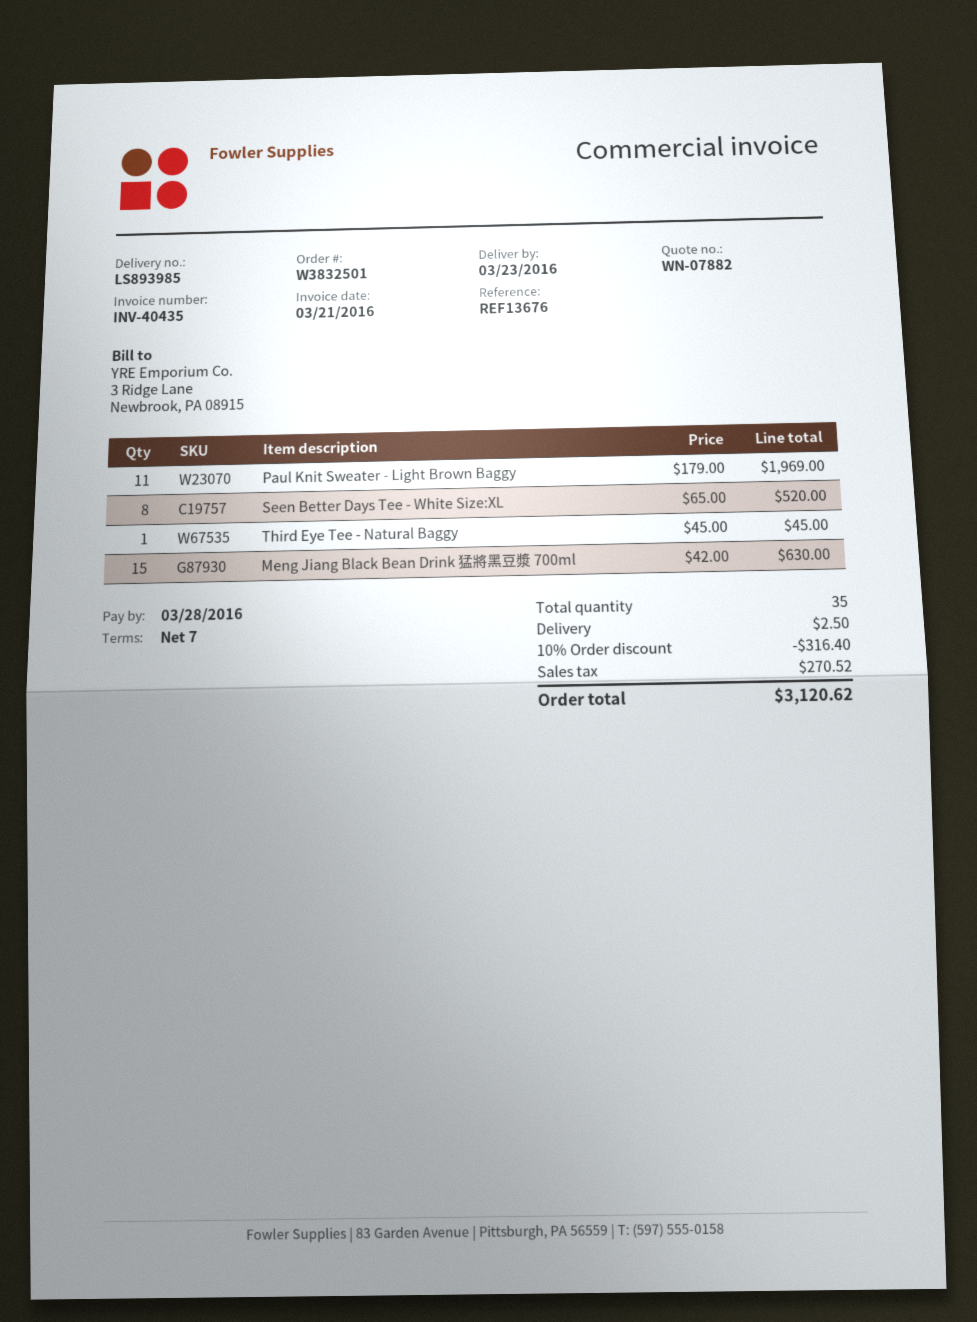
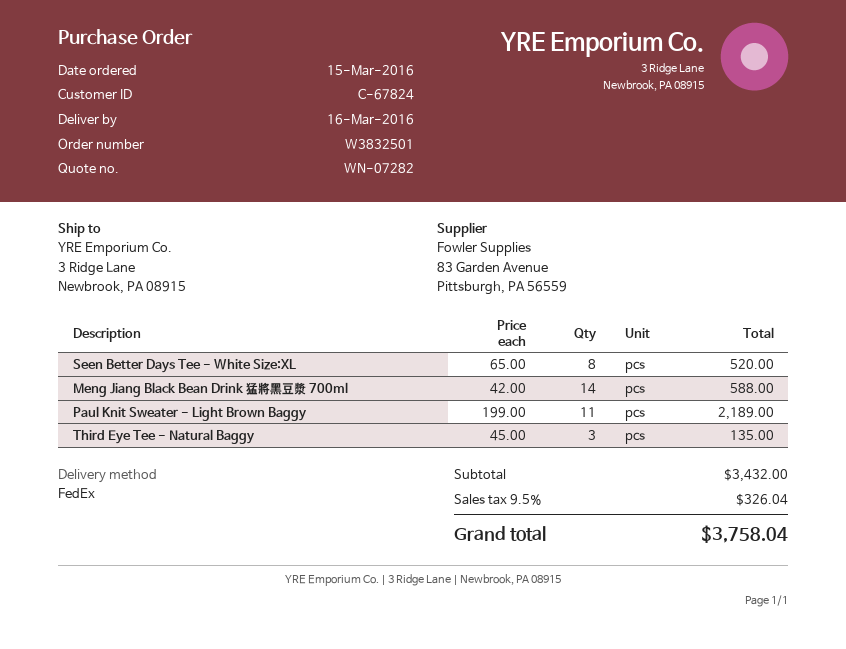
quote number: WN-07882 -> WN-07282
delivery date: 2016-03-23 -> 2016-03-16
Paul Knit Sweater - Light Brown Baggy: 11 x 179.00 = 1969.00 -> 11 x 199.00 = 2189.00
Third Eye Tee - Natural Baggy: 1 x 45.00 = 45.00 -> 3 x 45.00 = 135.00
Meng Jiang Black Bean Drink 猛將黑豆漿 700ml: 15 x 42.00 = 630.00 -> 14 x 42.00 = 588.00
discount: 10% = 316.40 -> none
shipping: 2.50 -> none
tax: 270.52 -> 326.04
total: 3120.62 -> 3758.04

